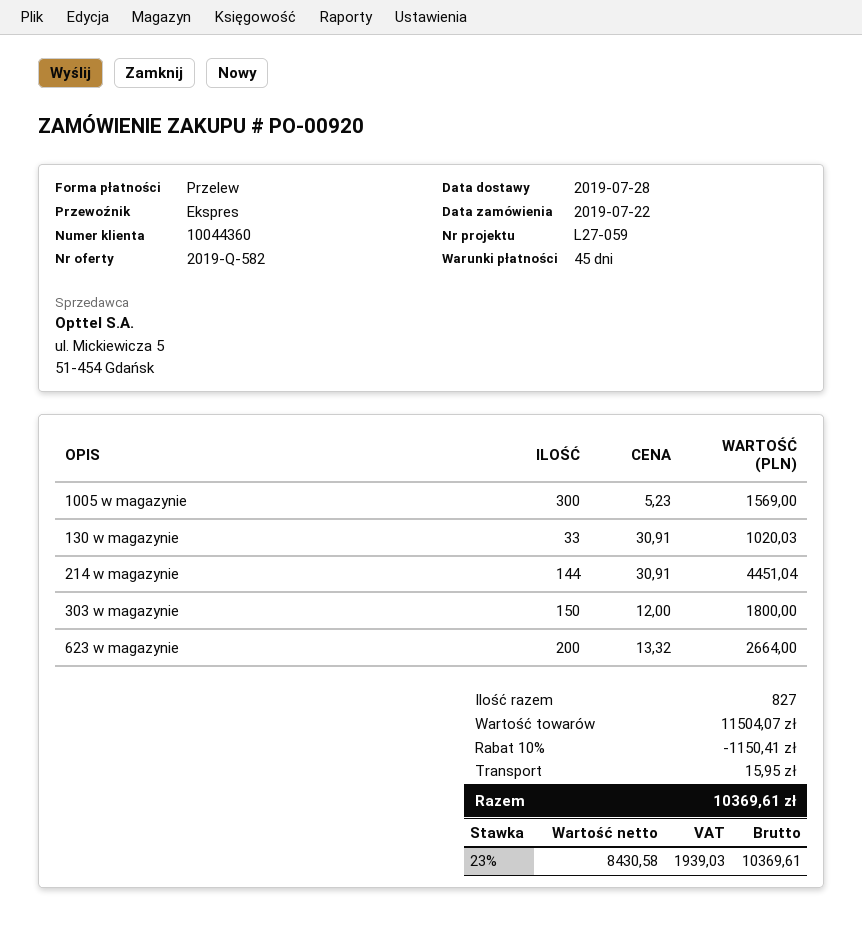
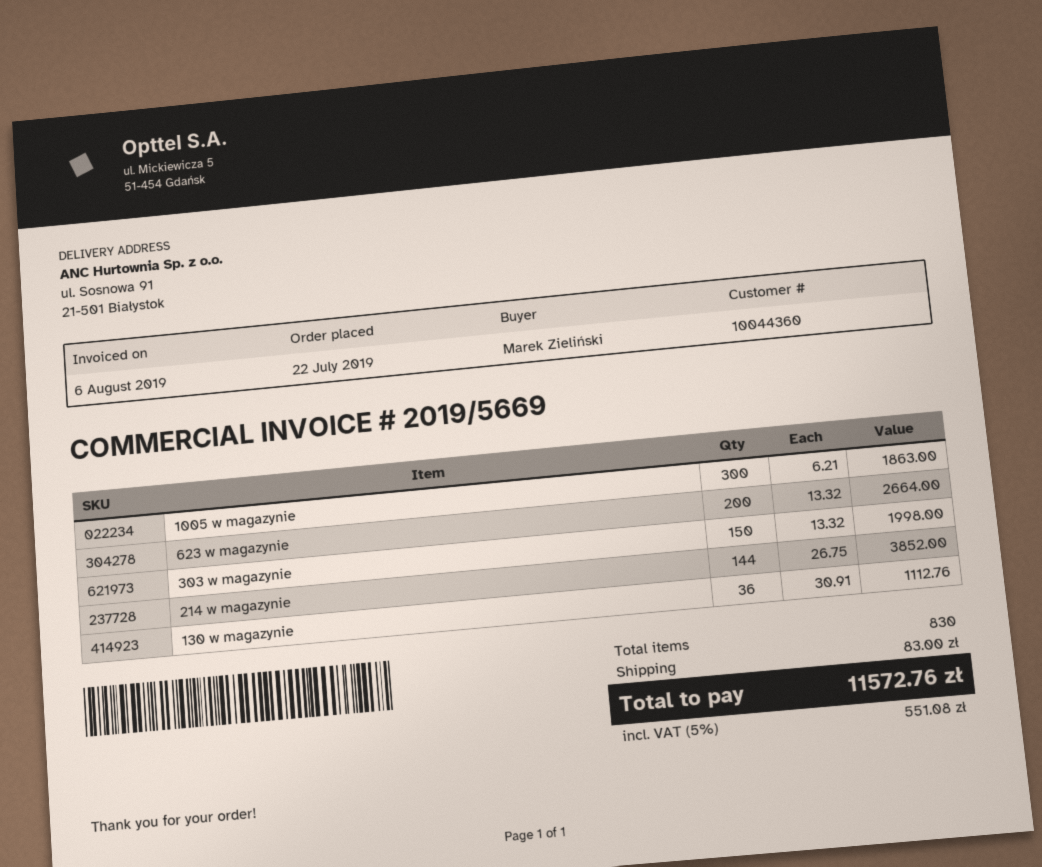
1005 w magazynie: 300 x 5.23 = 1569.00 -> 300 x 6.21 = 1863.00
130 w magazynie: 33 x 30.91 = 1020.03 -> 36 x 30.91 = 1112.76
214 w magazynie: 144 x 30.91 = 4451.04 -> 144 x 26.75 = 3852.00
303 w magazynie: 150 x 12.00 = 1800.00 -> 150 x 13.32 = 1998.00
total quantity: 827 -> 830
discount: 10% = 1150.41 -> none
shipping: 15.95 -> 83.00
tax: 23% = 1939.03 -> 5% = 551.08
total: 10369.61 -> 11572.76

